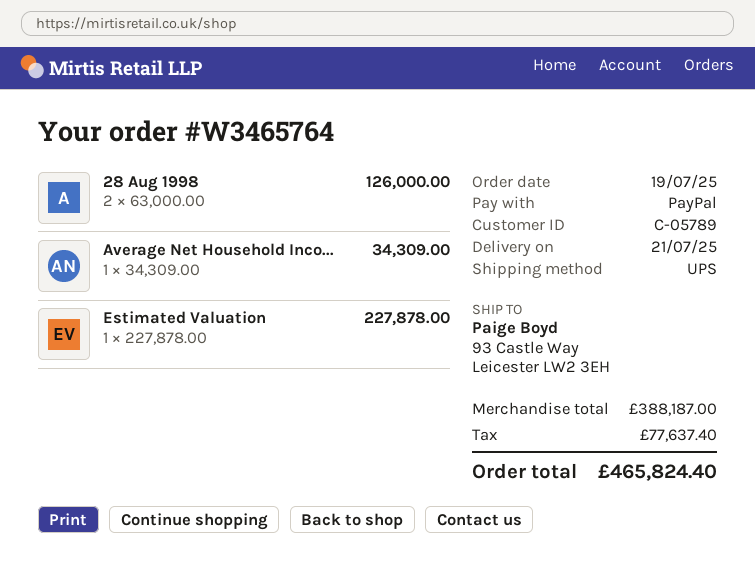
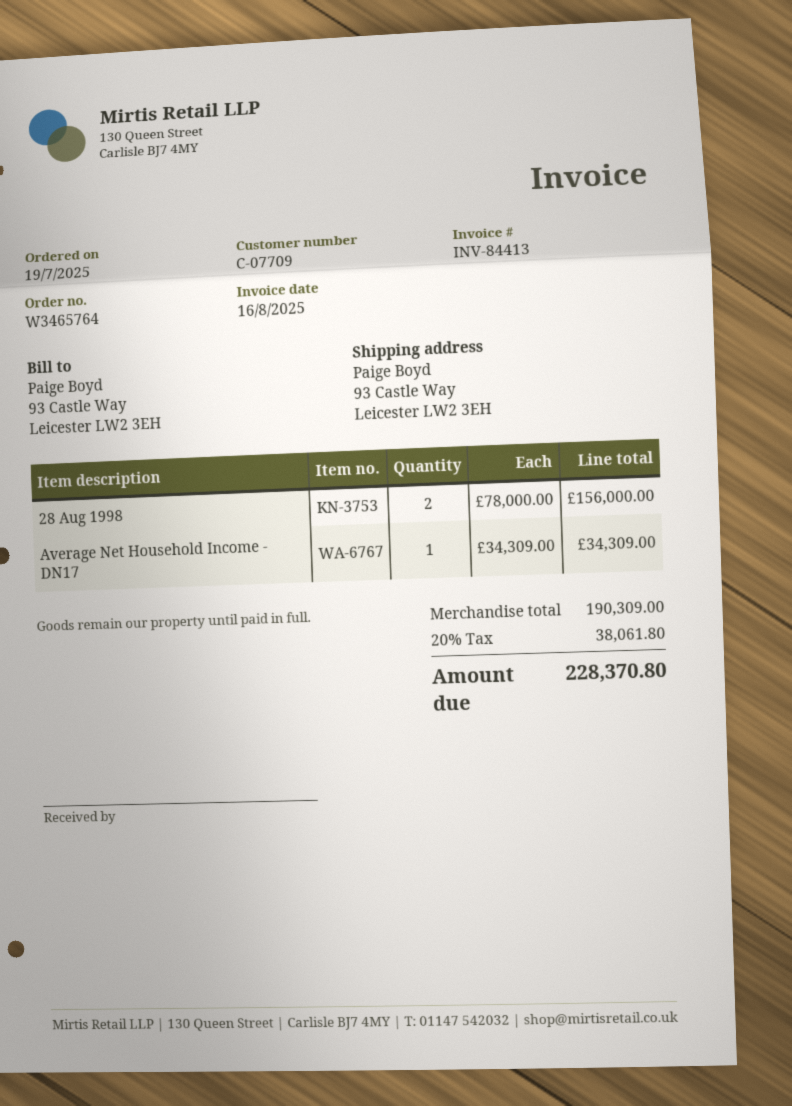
customer number: C-05789 -> C-07709
28 Aug 1998: 2 x 63000.00 = 126000.00 -> 2 x 78000.00 = 156000.00
Estimated Valuation: 1 x 227878.00 = 227878.00 -> none
subtotal: 388187.00 -> 190309.00
tax: 77637.40 -> 38061.80
total: 465824.40 -> 228370.80

